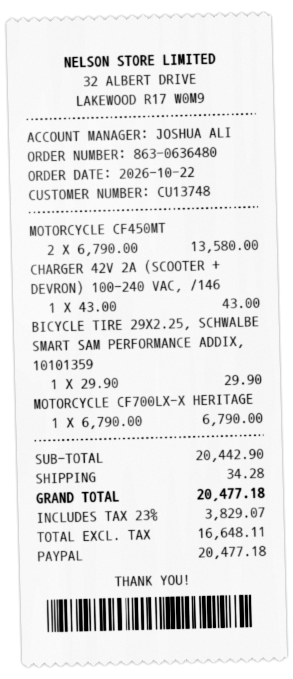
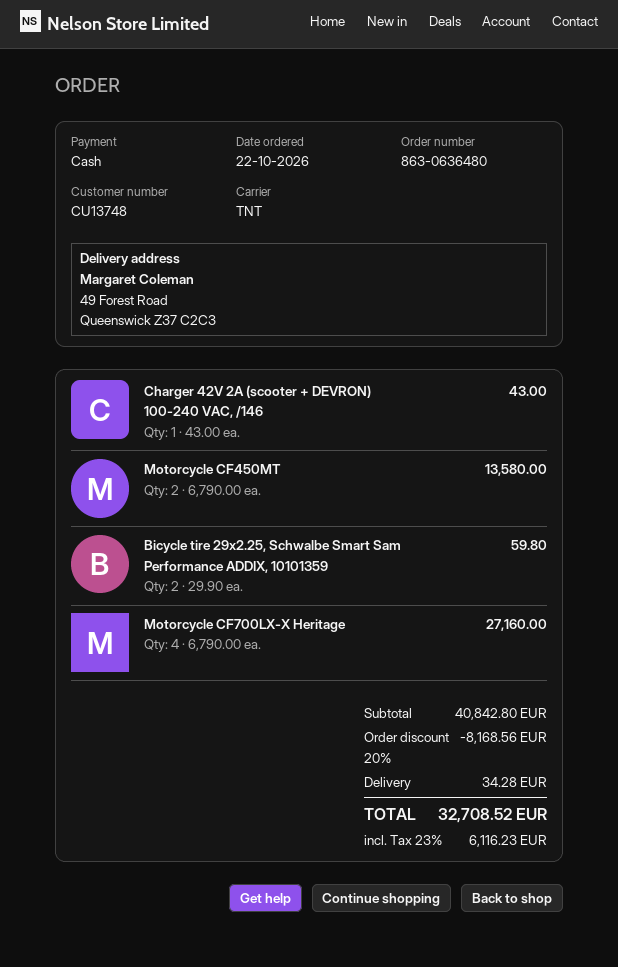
payment method: PayPal -> cash
BICYCLE TIRE 29X2.25, SCHWALBE SMART SAM PERFORMANCE ADDIX, 10101359: 1 x 29.90 = 29.90 -> 2 x 29.90 = 59.80
MOTORCYCLE CF700LX-X HERITAGE: 1 x 6790.00 = 6790.00 -> 4 x 6790.00 = 27160.00
subtotal: 20442.90 -> 40842.80
discount: none -> 20% = 8168.56
tax: 23% = 3829.07 -> 23% = 6116.23
total: 20477.18 -> 32708.52

